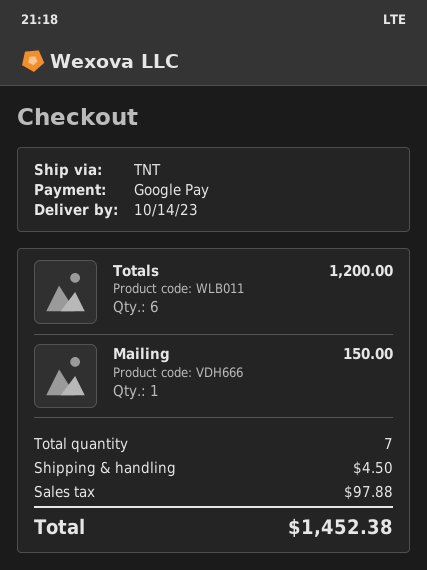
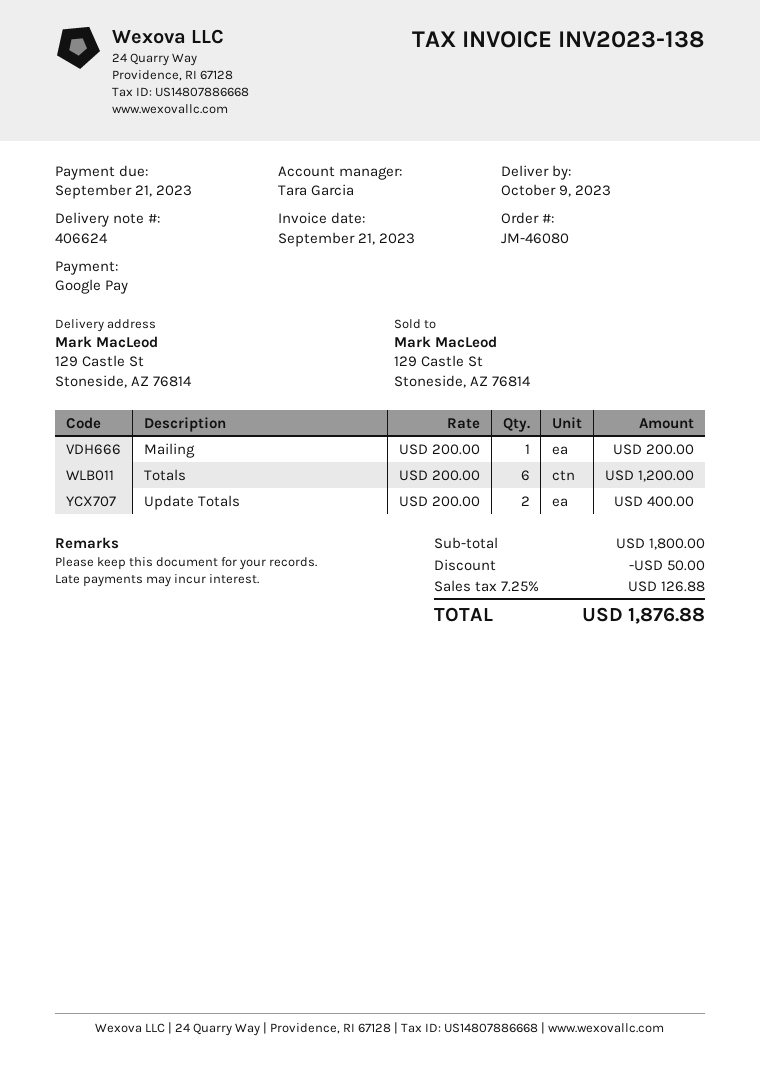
delivery date: 2023-10-14 -> 2023-10-09
Mailing: 1 for 150.00 -> 1 for 200.00
Update Totals: none -> 2 for 400.00
discount: none -> 50.00
shipping: 4.50 -> none
tax: 97.88 -> 126.88
total: 1452.38 -> 1876.88

